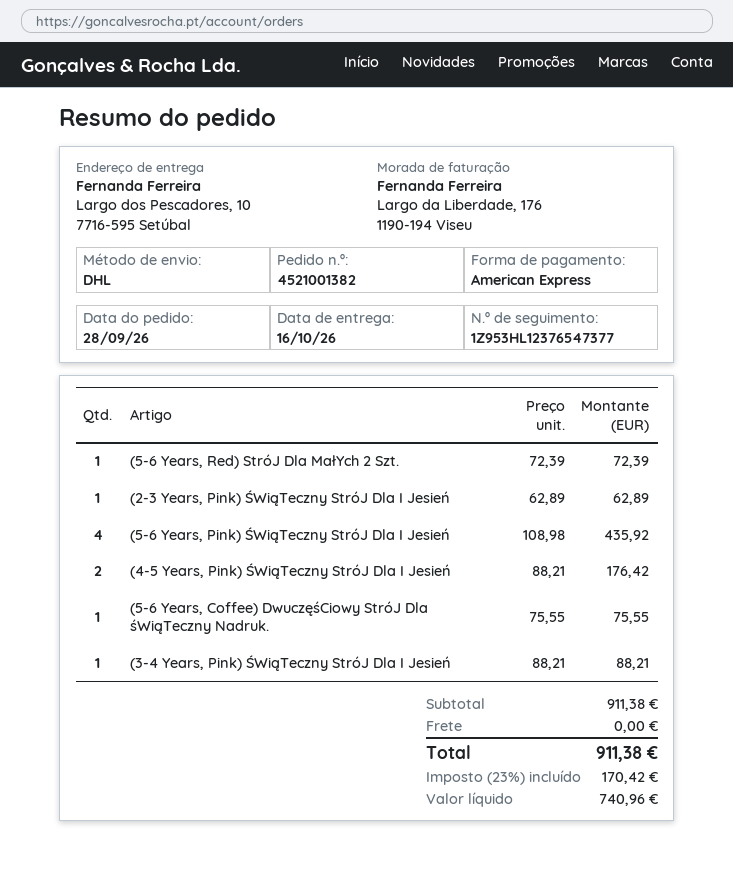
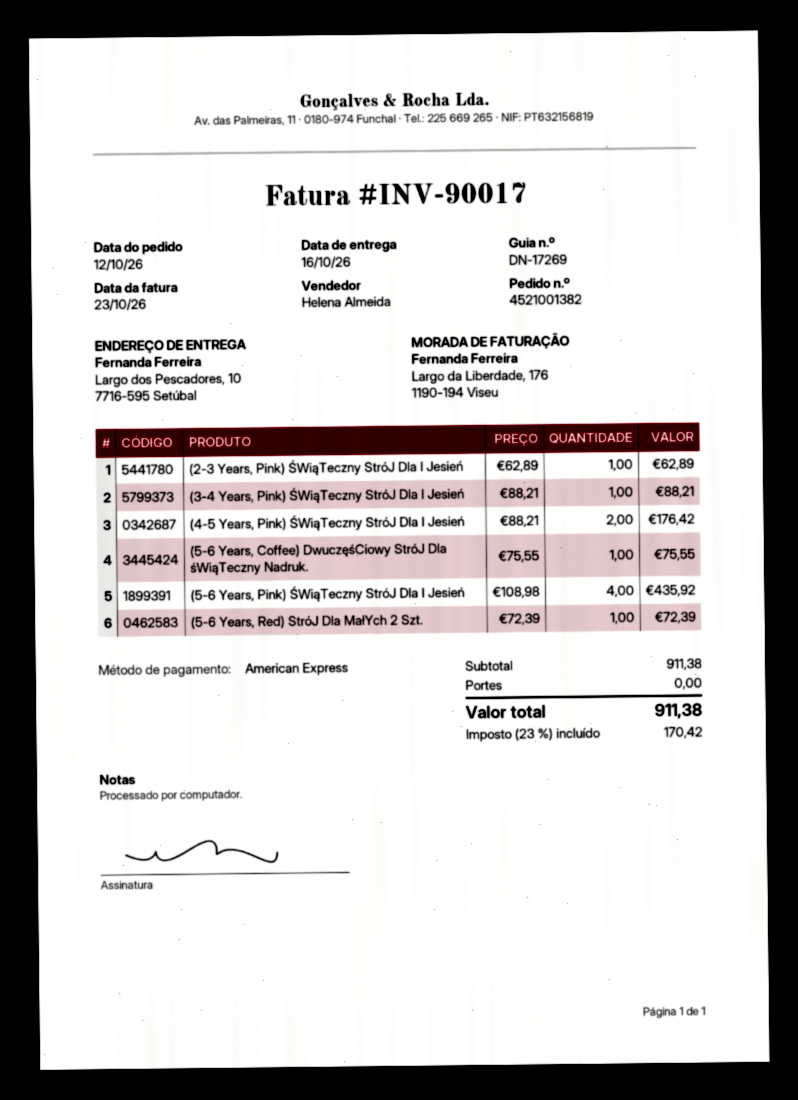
order date: 2026-09-28 -> 2026-10-12

